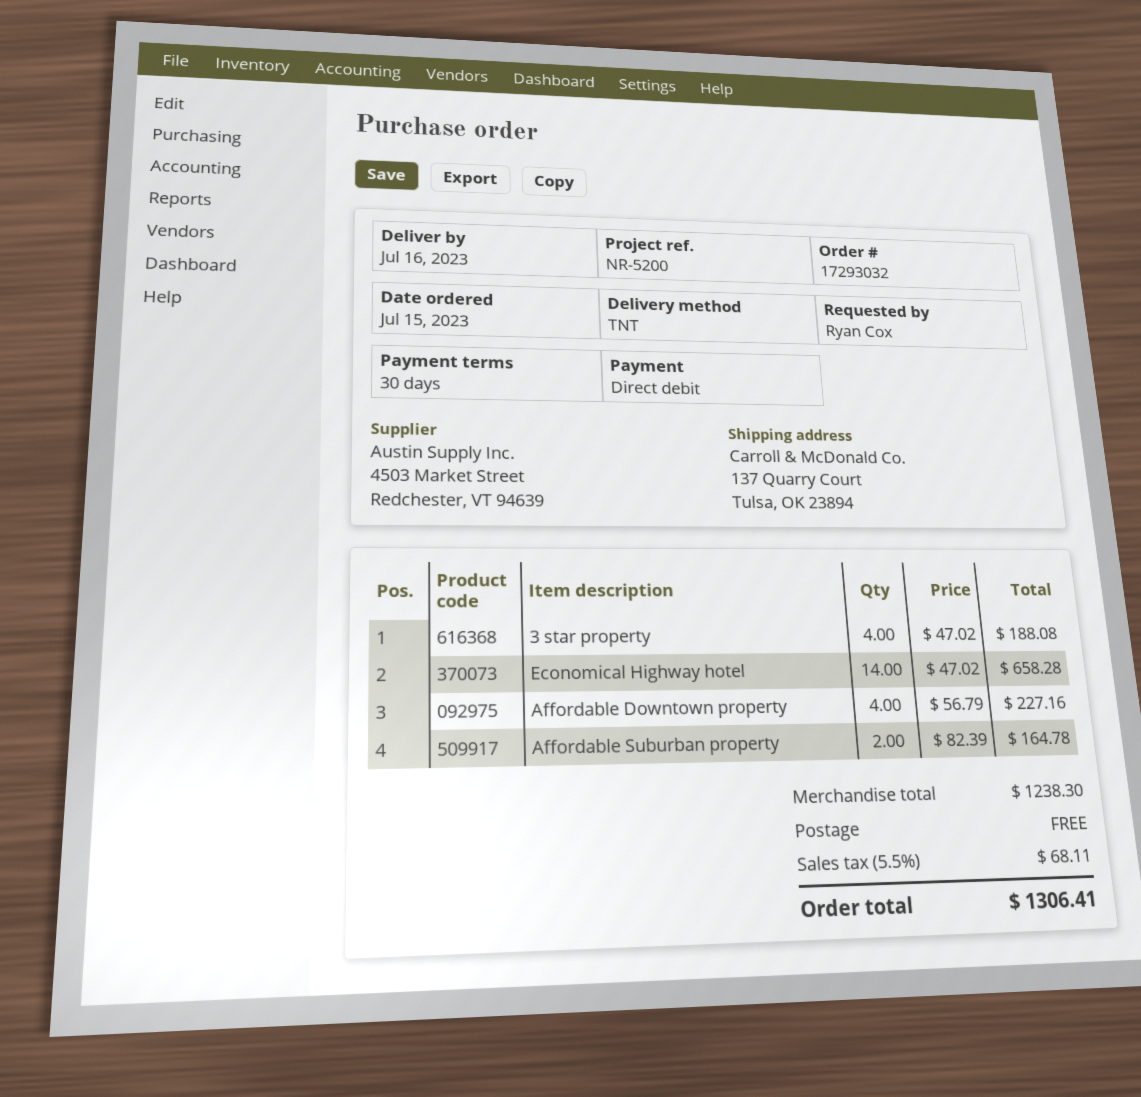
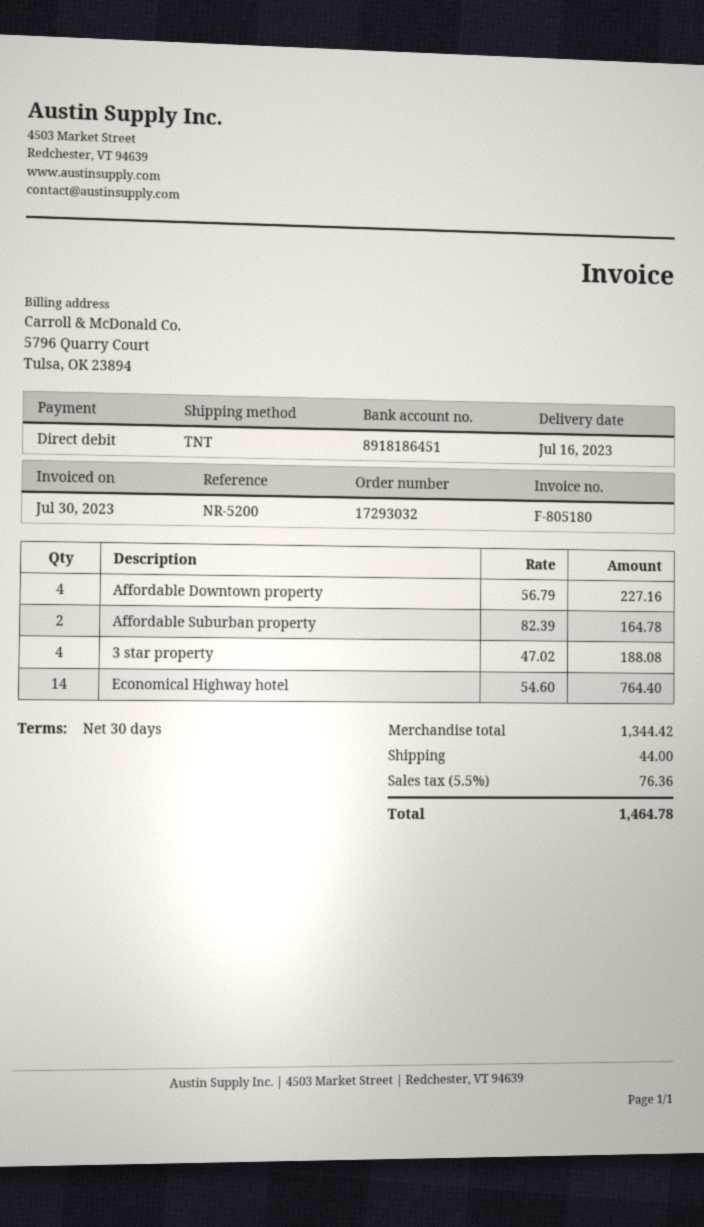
Economical Highway hotel: 14 x 47.02 = 658.28 -> 14 x 54.60 = 764.40
subtotal: 1238.30 -> 1344.42
shipping: 0.00 -> 44.00
tax: 5.5% = 68.11 -> 5.5% = 76.36
total: 1306.41 -> 1464.78

